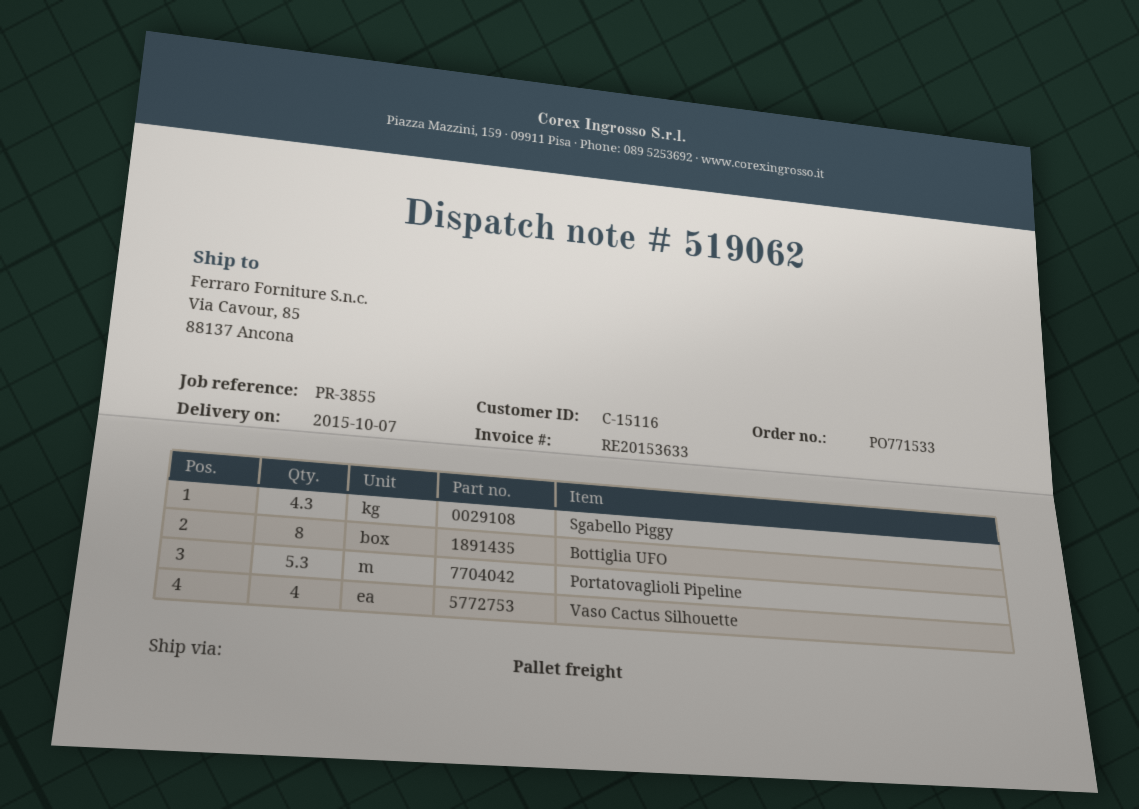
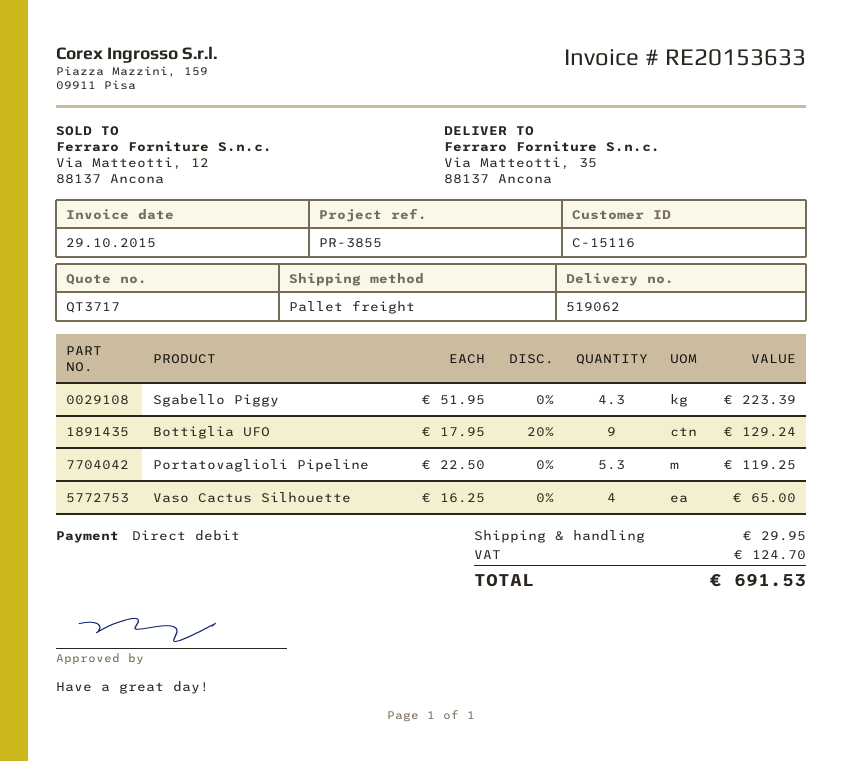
ship to: Via Cavour, 85, 88137 Ancona -> Via Matteotti, 35, 88137 Ancona
Bottiglia UFO: 8 -> 9

